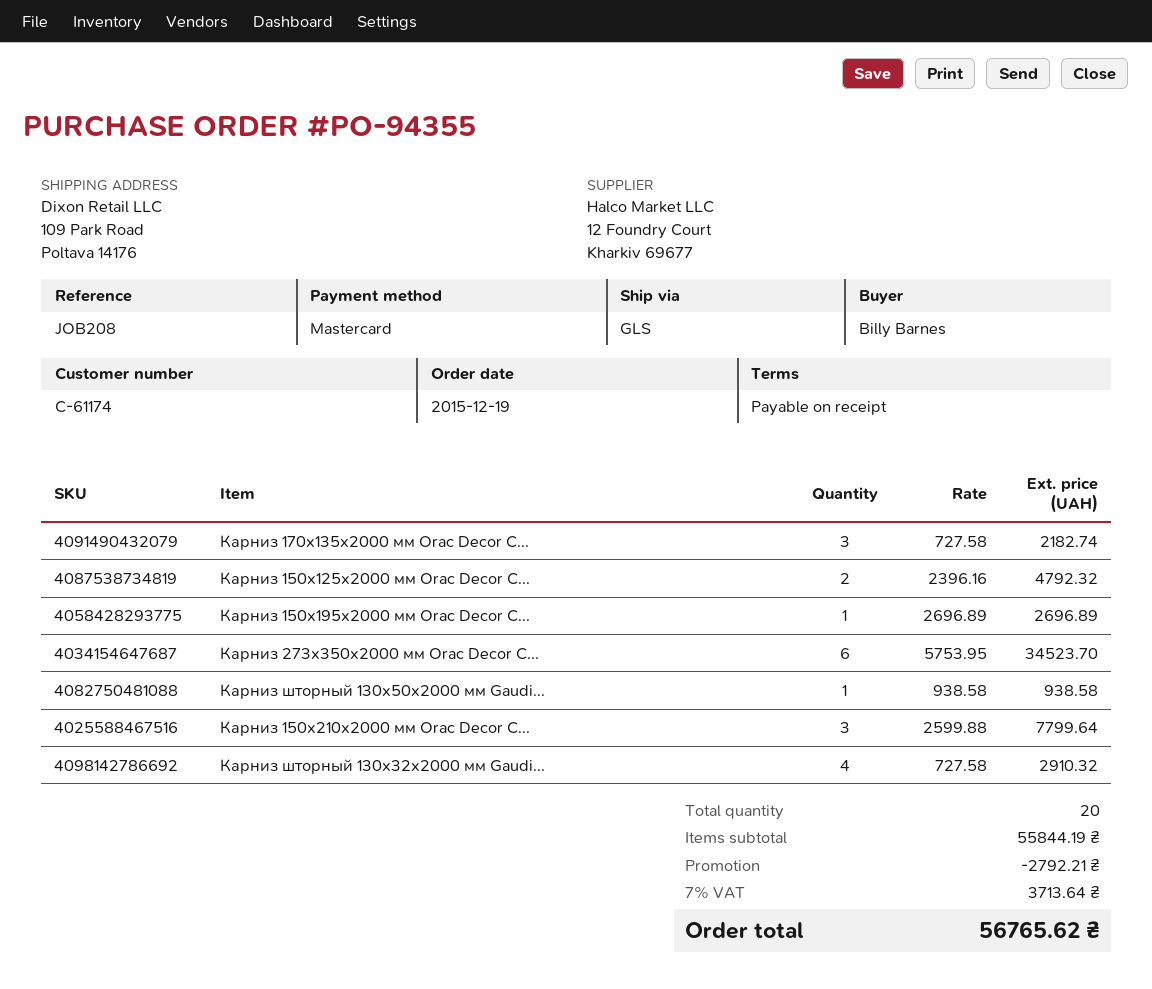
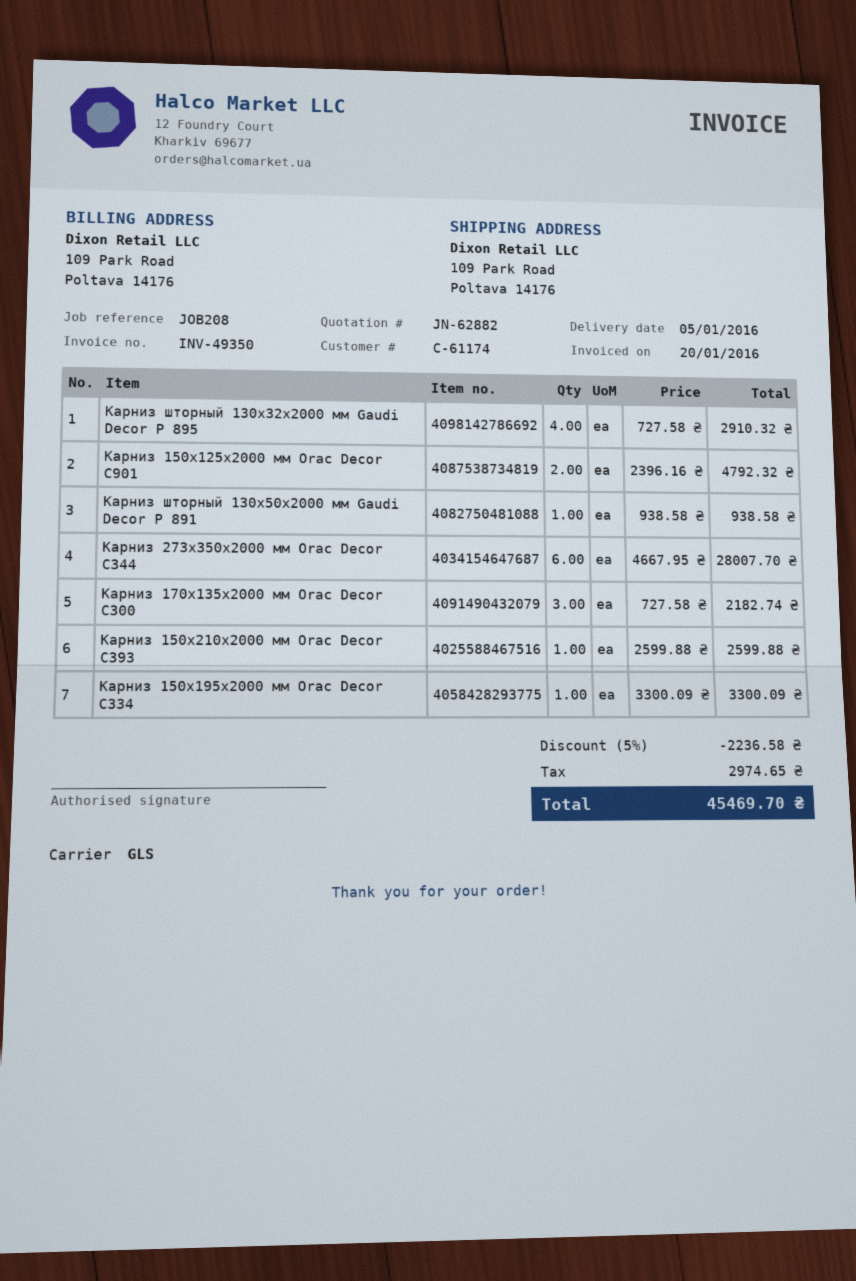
Карниз 150x195x2000 мм Orac Decor C...: 1 x 2696.89 = 2696.89 -> 1 x 3300.09 = 3300.09
Карниз 273x350x2000 мм Orac Decor C...: 6 x 5753.95 = 34523.70 -> 6 x 4667.95 = 28007.70
Карниз 150x210x2000 мм Orac Decor C...: 3 x 2599.88 = 7799.64 -> 1 x 2599.88 = 2599.88
discount: 2792.21 -> 2236.58
tax: 3713.64 -> 2974.65
total: 56765.62 -> 45469.70

